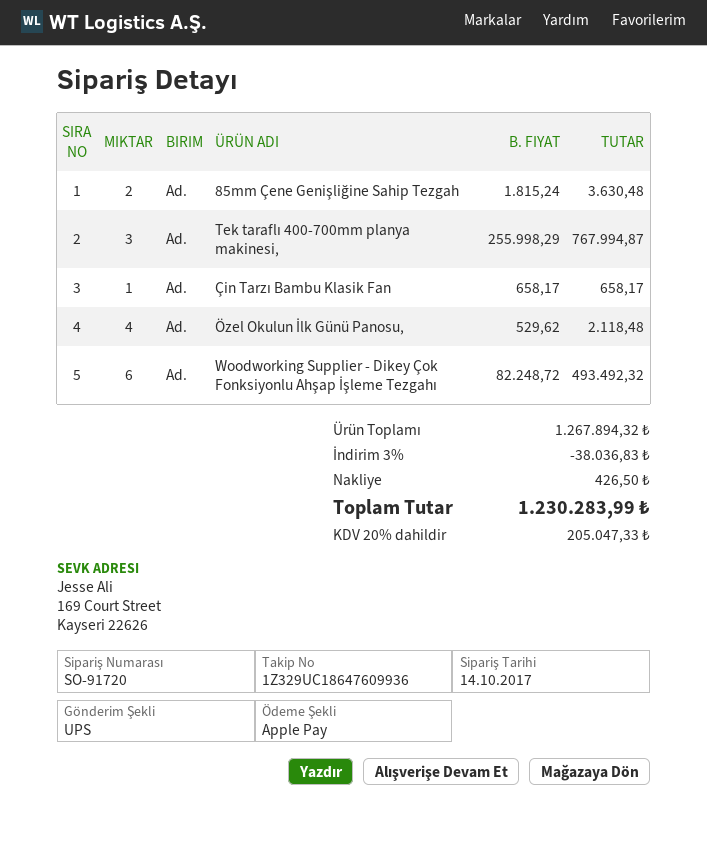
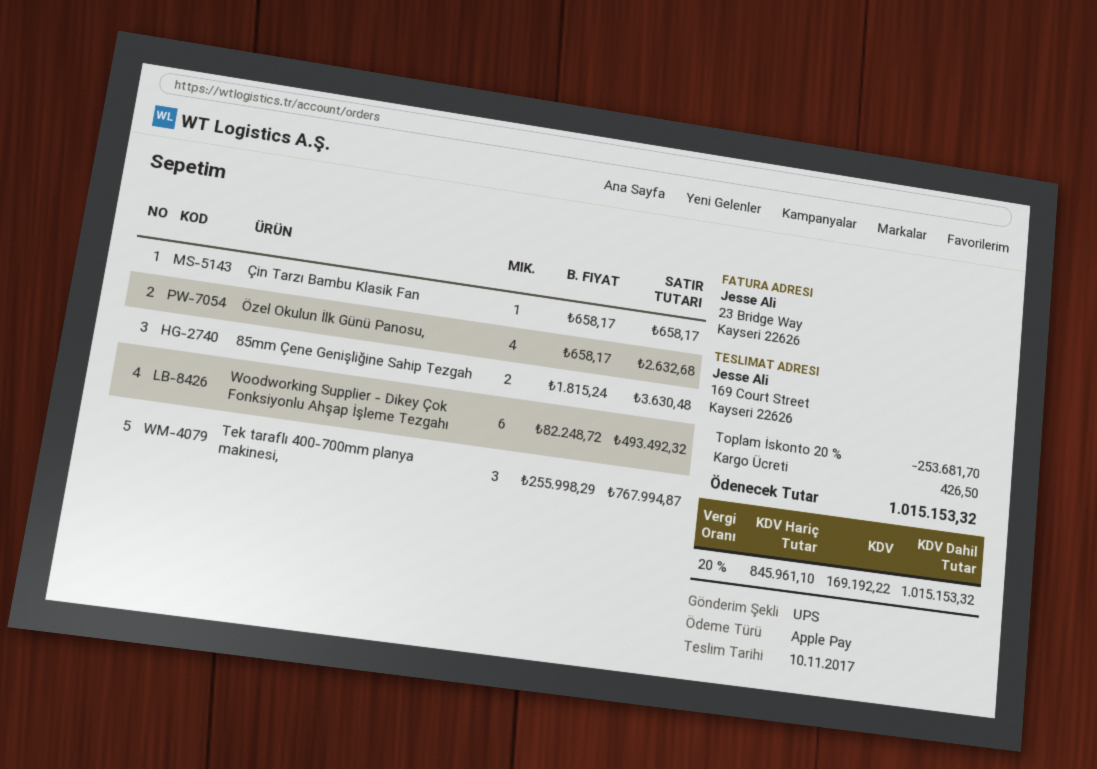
Özel Okulun İlk Günü Panosu,: 4 x 529.62 = 2118.48 -> 4 x 658.17 = 2632.68
discount: 3% = 38036.83 -> 20% = 253681.70
tax: 20% = 205047.33 -> 20% = 169192.22
total: 1230283.99 -> 1015153.32

